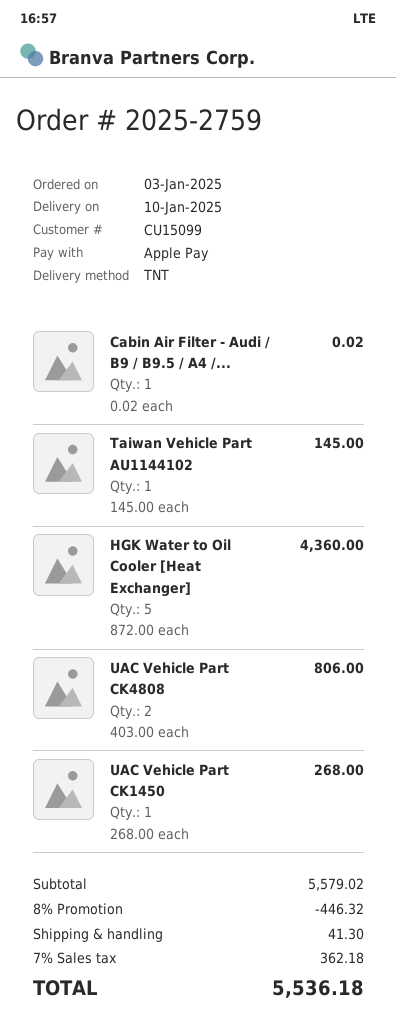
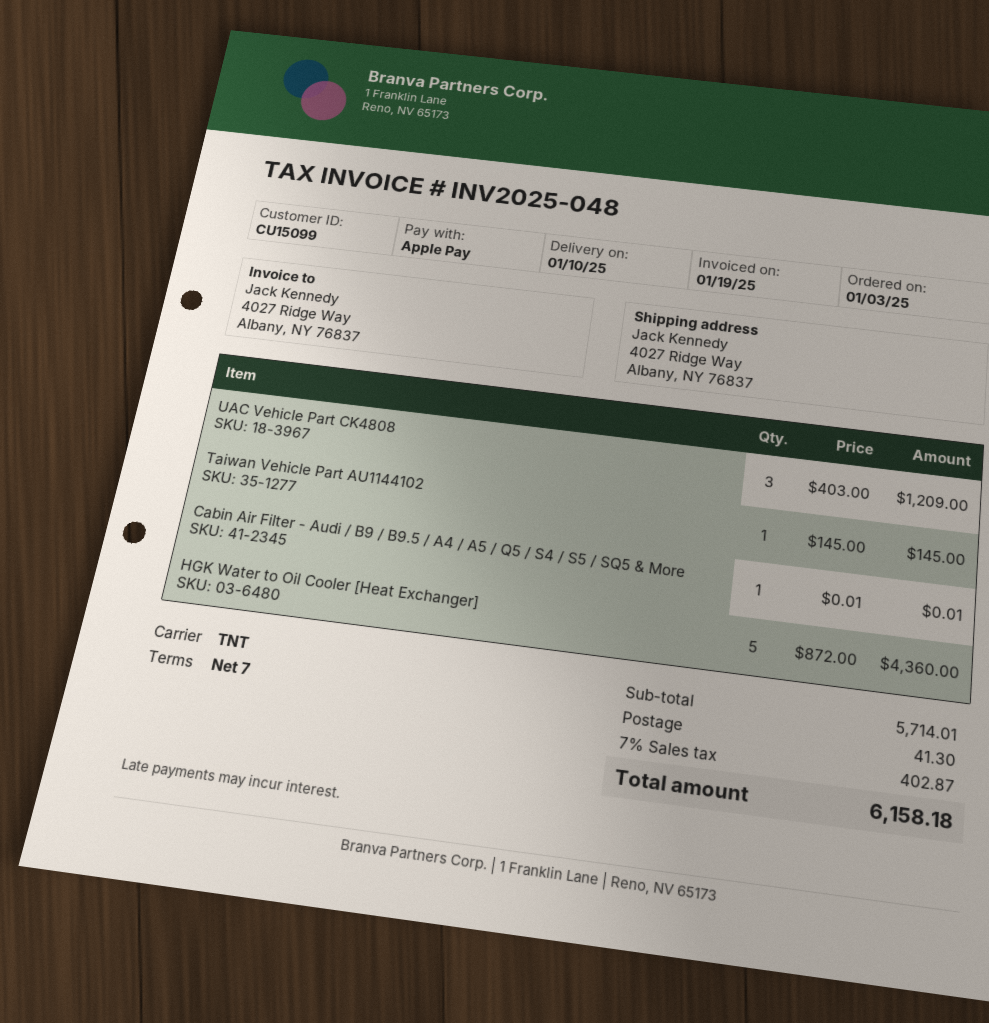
Cabin Air Filter - Audi / B9 / B9.5 / A4 /...: 1 x 0.02 = 0.02 -> 1 x 0.01 = 0.01
UAC Vehicle Part CK4808: 2 x 403.00 = 806.00 -> 3 x 403.00 = 1209.00
UAC Vehicle Part CK1450: 1 x 268.00 = 268.00 -> none
subtotal: 5579.02 -> 5714.01
discount: 8% = 446.32 -> none
tax: 7% = 362.18 -> 7% = 402.87
total: 5536.18 -> 6158.18

